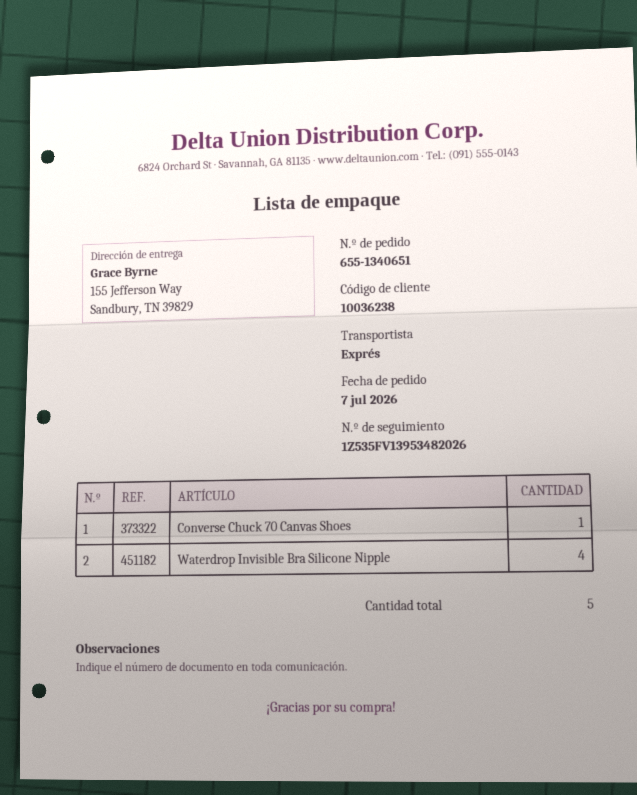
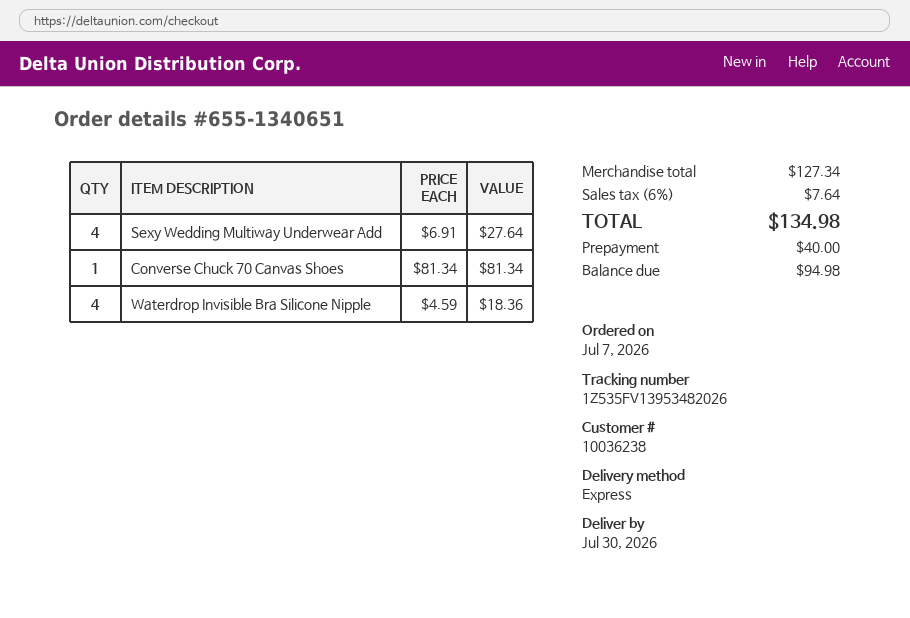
Sexy Wedding Multiway Underwear Add: none -> 4

